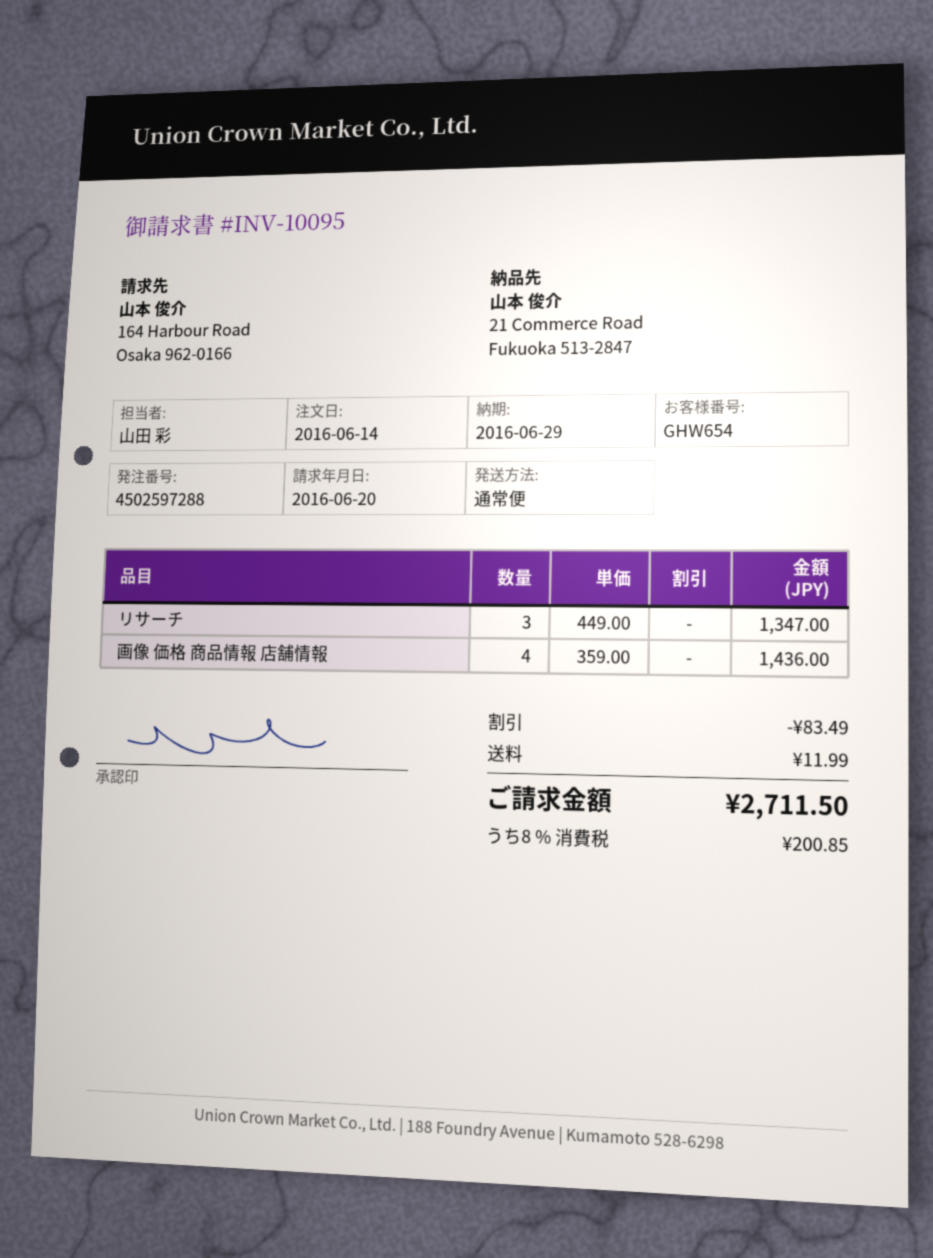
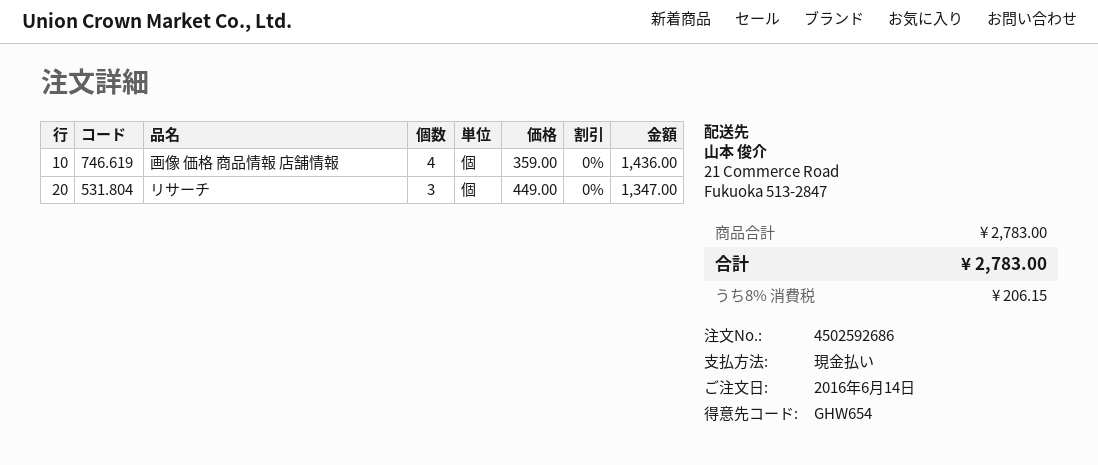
order number: 4502597288 -> 4502592686
discount: 83.49 -> none
shipping: 11.99 -> none
tax: 8% = 200.85 -> 8% = 206.15
total: 2711.50 -> 2783.00

